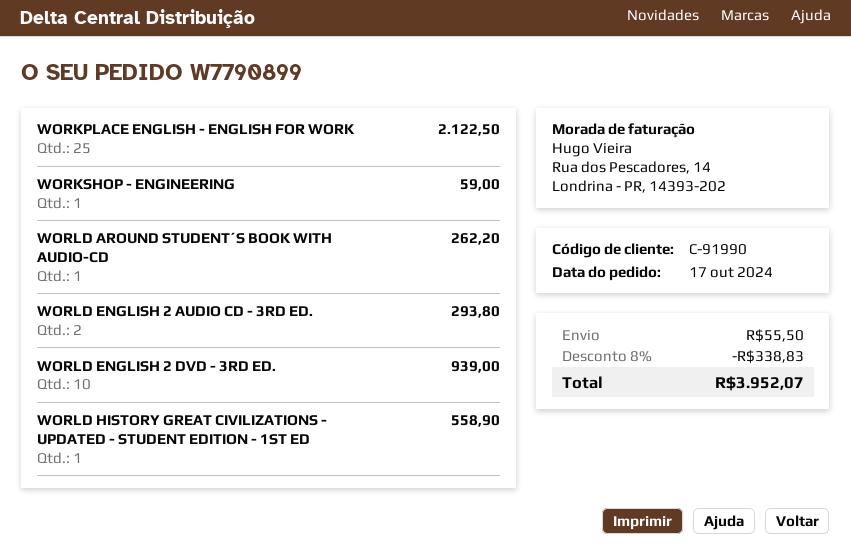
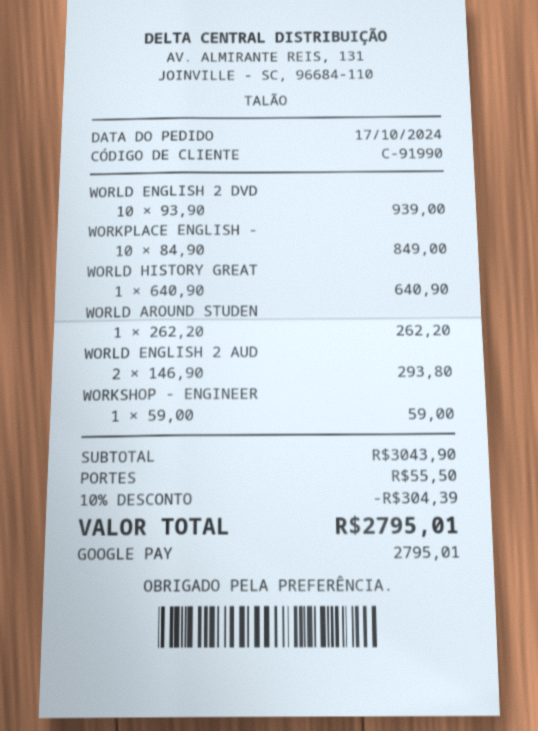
WORKPLACE ENGLISH - ENGLISH FOR WORK: 25 for 2122.50 -> 10 for 849.00
WORLD HISTORY GREAT CIVILIZATIONS - UPDATED - STUDENT EDITION - 1ST ED: 1 for 558.90 -> 1 for 640.90
discount: 8% = 338.83 -> 10% = 304.39
total: 3952.07 -> 2795.01

